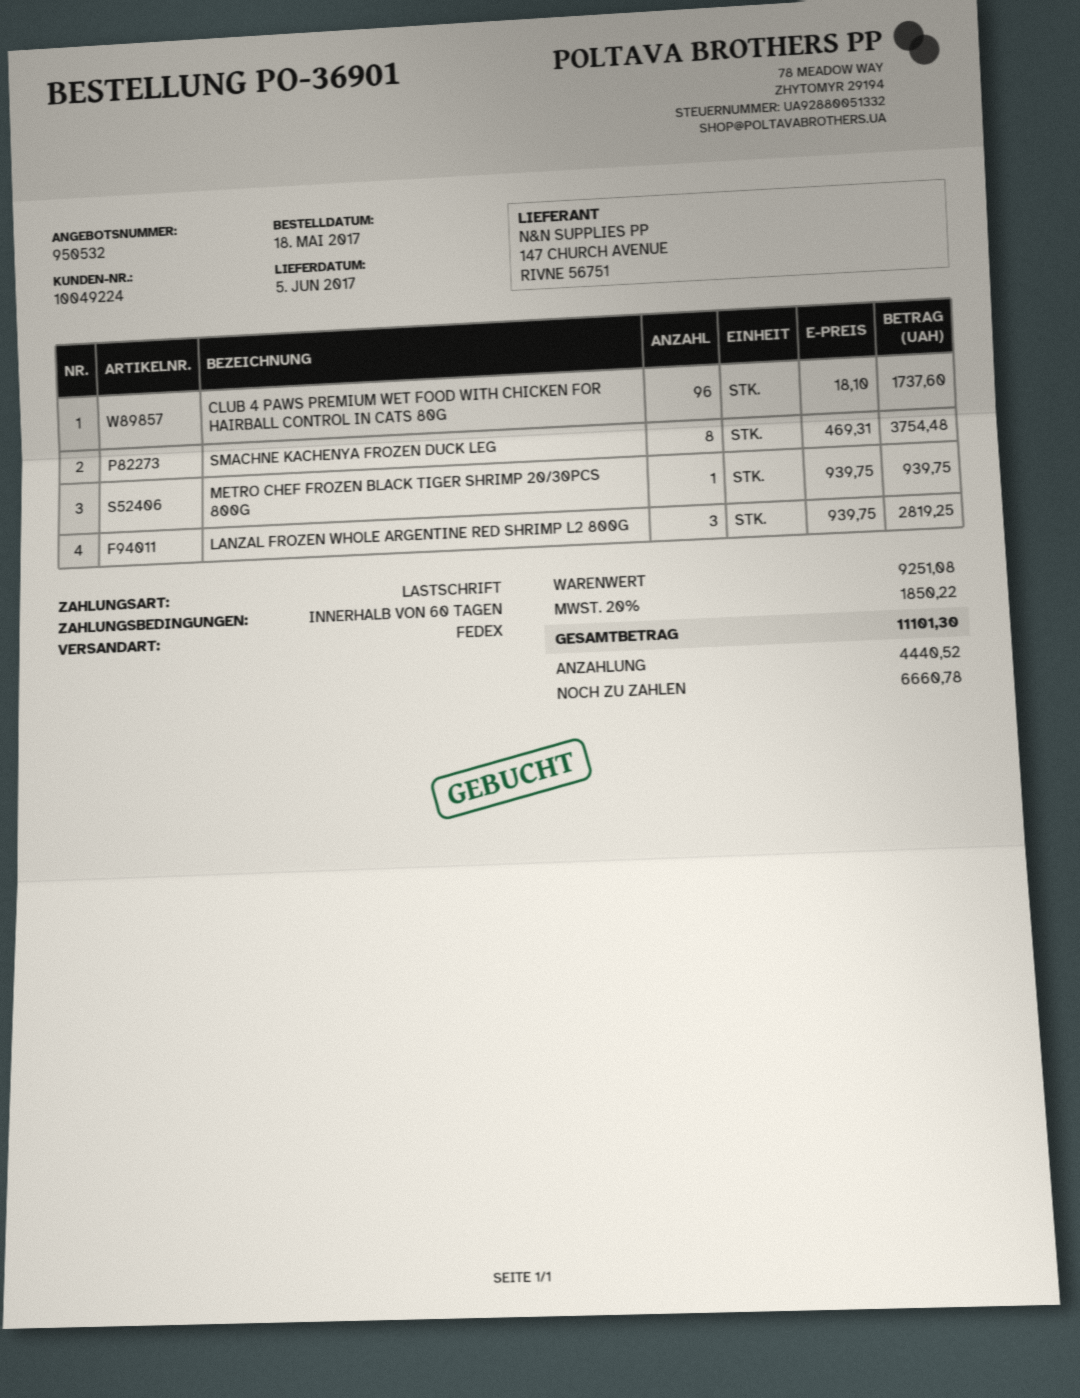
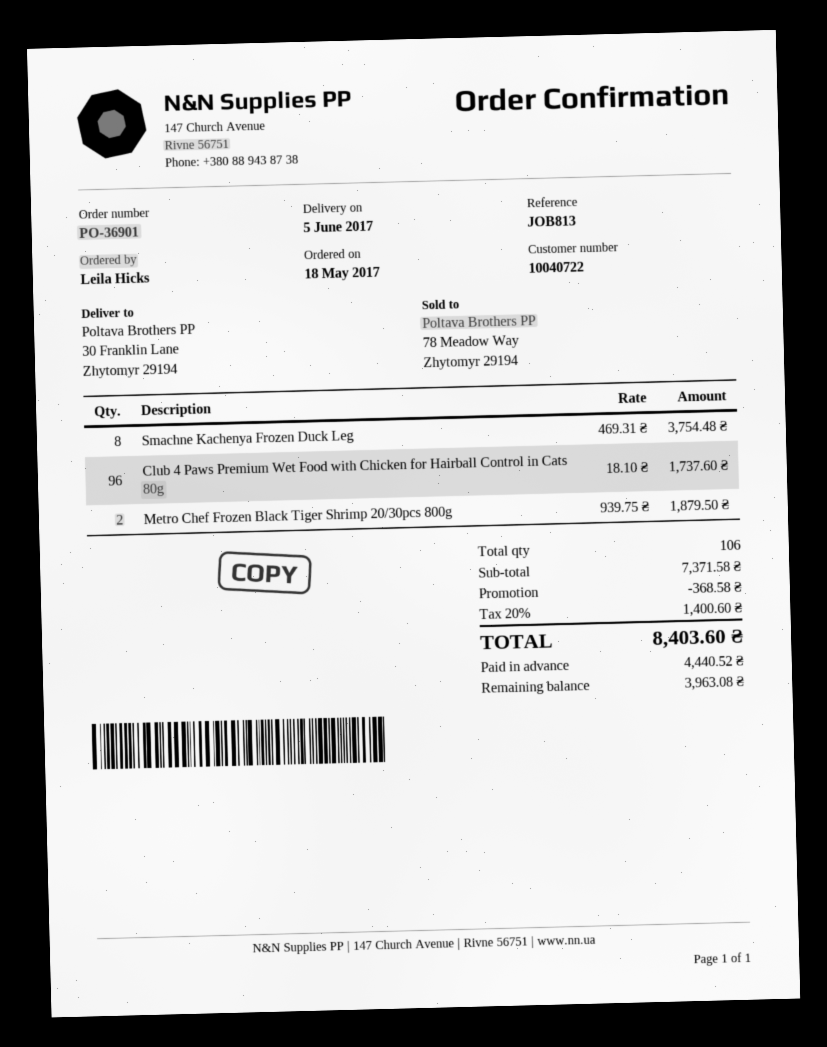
customer number: 10049224 -> 10040722
METRO CHEF FROZEN BLACK TIGER SHRIMP 20/30PCS 800G: 1 x 939.75 = 939.75 -> 2 x 939.75 = 1879.50
LANZAL FROZEN WHOLE ARGENTINE RED SHRIMP L2 800G: 3 x 939.75 = 2819.25 -> none
subtotal: 9251.08 -> 7371.58
discount: none -> 368.58
tax: 20% = 1850.22 -> 20% = 1400.60
total: 11101.30 -> 8403.60
balance: 6660.78 -> 3963.08

